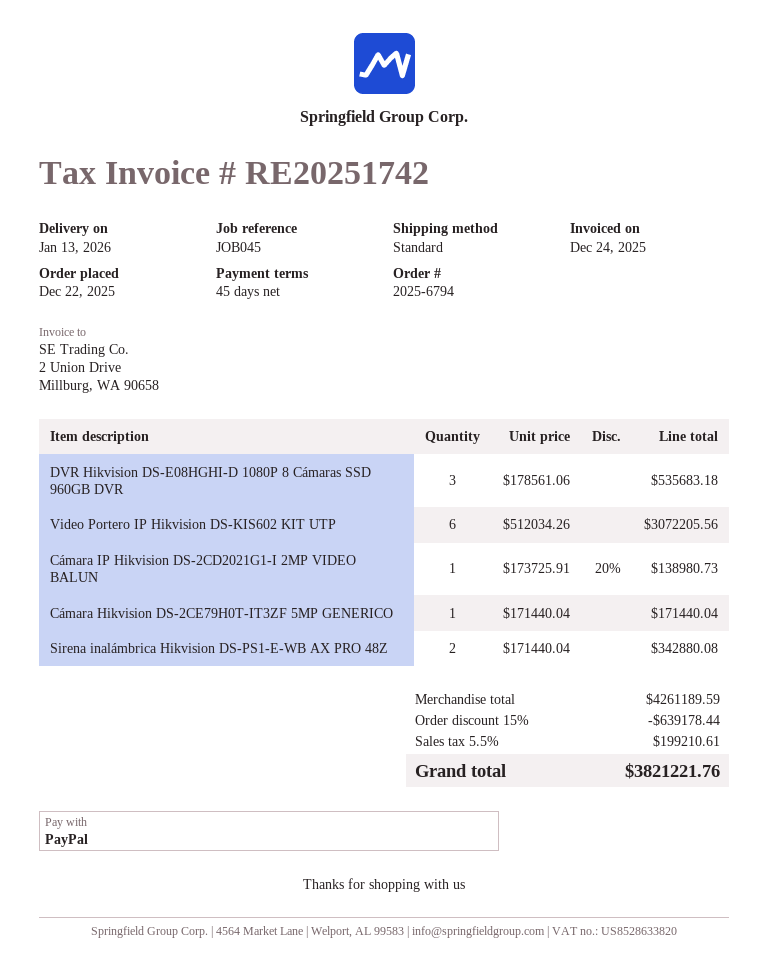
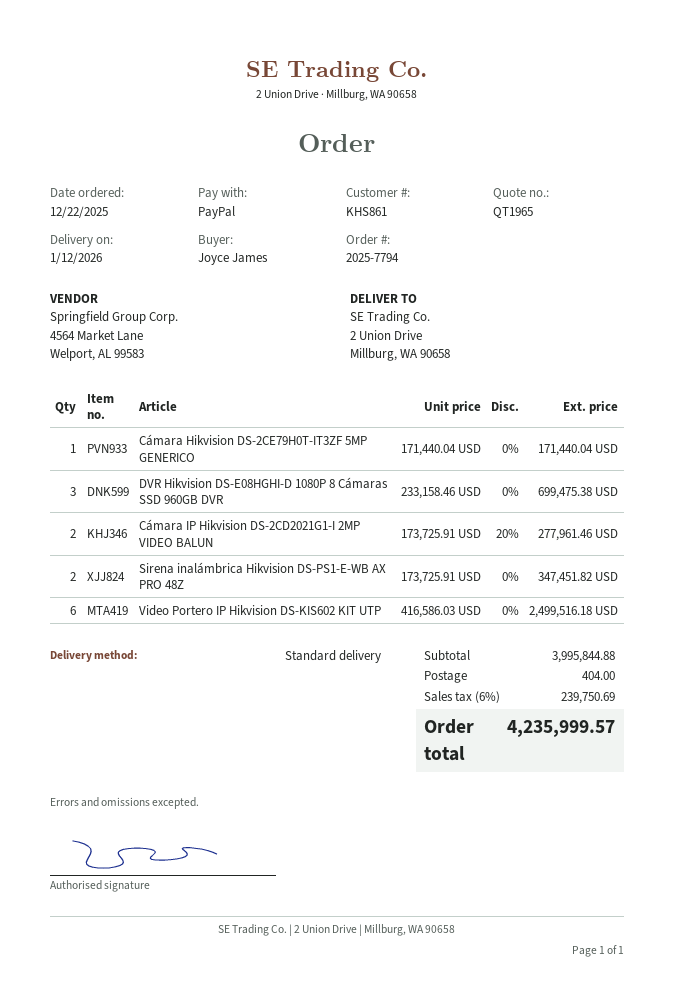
order number: 2025-6794 -> 2025-7794
delivery date: 2026-01-13 -> 2026-01-12
DVR Hikvision DS-E08HGHI-D 1080P 8 Cámaras SSD 960GB DVR: 3 x 178561.06 = 535683.18 -> 3 x 233158.46 = 699475.38
Video Portero IP Hikvision DS-KIS602 KIT UTP: 6 x 512034.26 = 3072205.56 -> 6 x 416586.03 = 2499516.18
Cámara IP Hikvision DS-2CD2021G1-I 2MP VIDEO BALUN: 1 x 173725.91 - 20% = 138980.73 -> 2 x 173725.91 - 20% = 277961.46
Sirena inalámbrica Hikvision DS-PS1-E-WB AX PRO 48Z: 2 x 171440.04 = 342880.08 -> 2 x 173725.91 = 347451.82
subtotal: 4261189.59 -> 3995844.88
discount: 15% = 639178.44 -> none
shipping: none -> 404.00
tax: 5.5% = 199210.61 -> 6% = 239750.69
total: 3821221.76 -> 4235999.57

